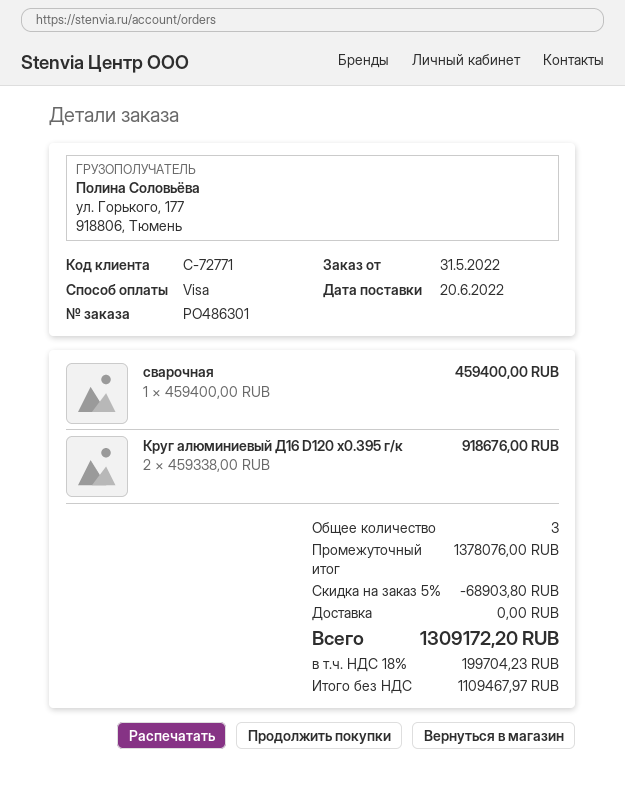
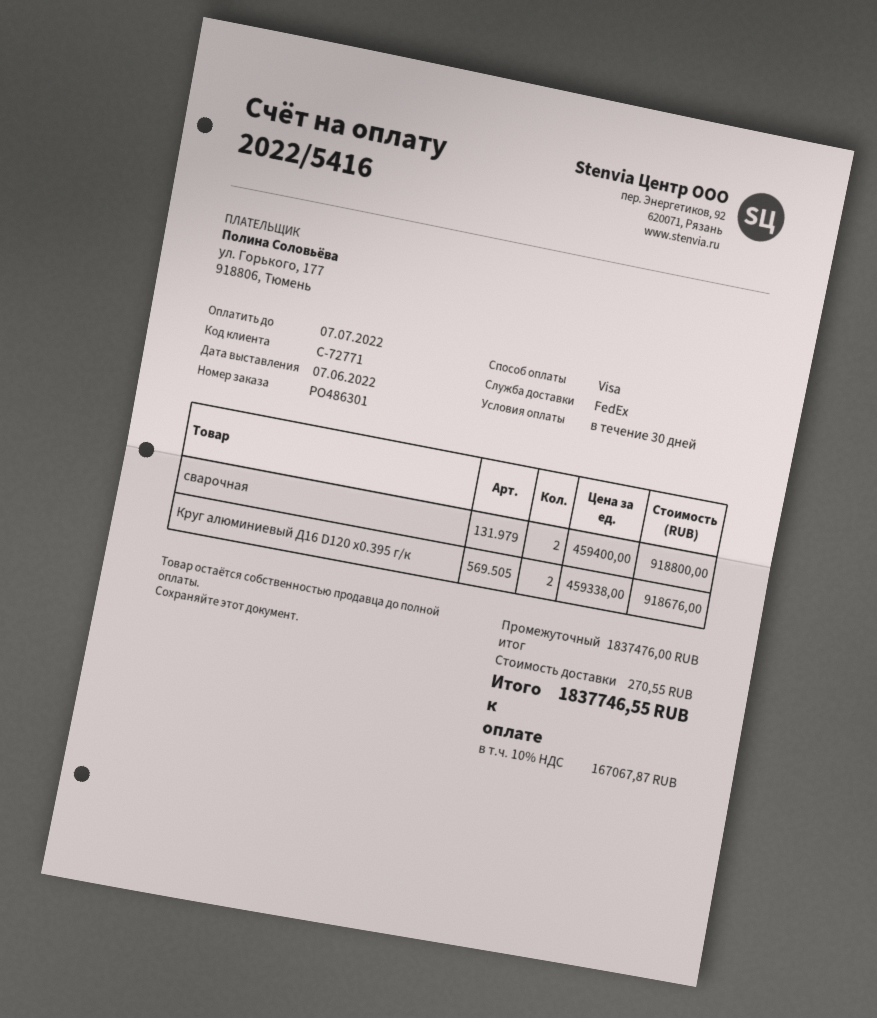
сварочная: 1 x 459400.00 = 459400.00 -> 2 x 459400.00 = 918800.00
subtotal: 1378076.00 -> 1837476.00
discount: 5% = 68903.80 -> none
shipping: 0.00 -> 270.55
tax: 18% = 199704.23 -> 10% = 167067.87
total: 1309172.20 -> 1837746.55

